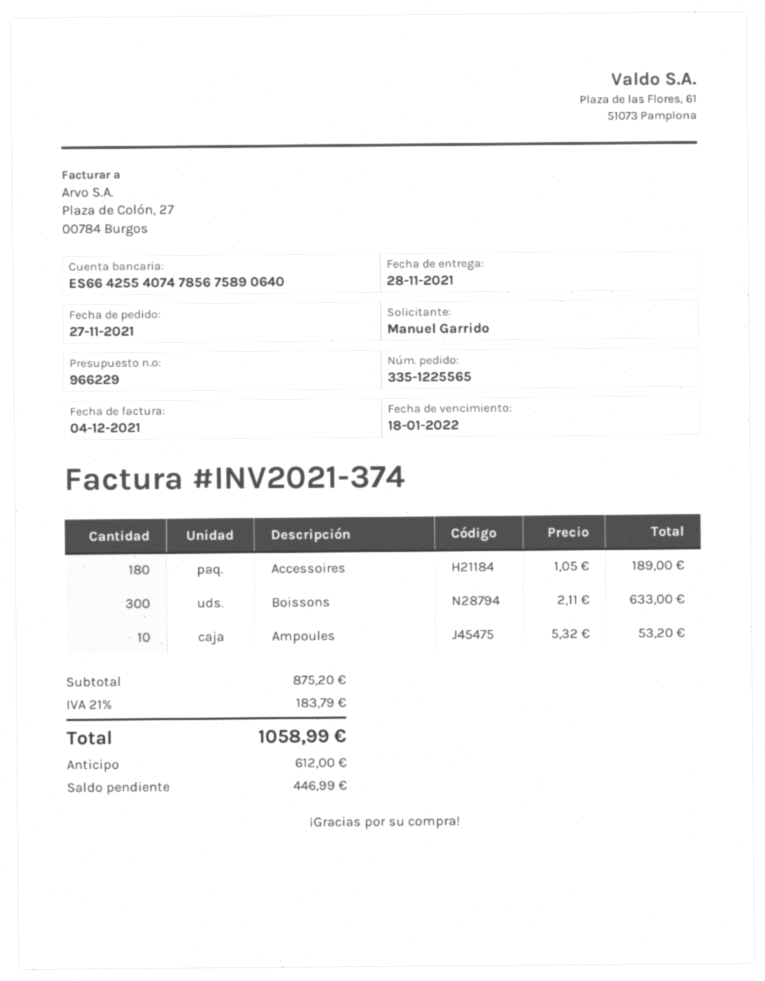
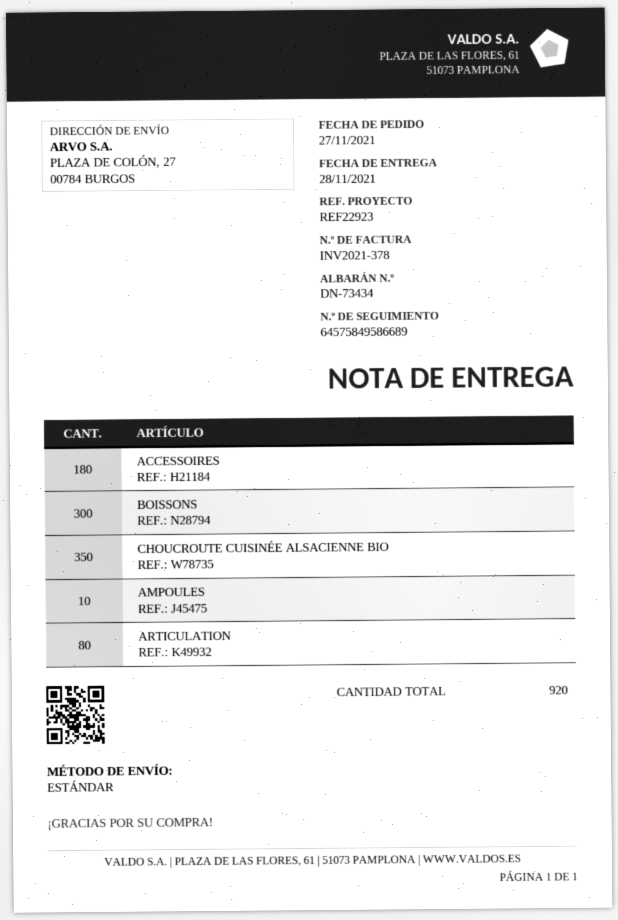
invoice number: INV2021-374 -> INV2021-378
CHOUCROUTE CUISINÉE ALSACIENNE BIO: none -> 350
ARTICULATION: none -> 80

